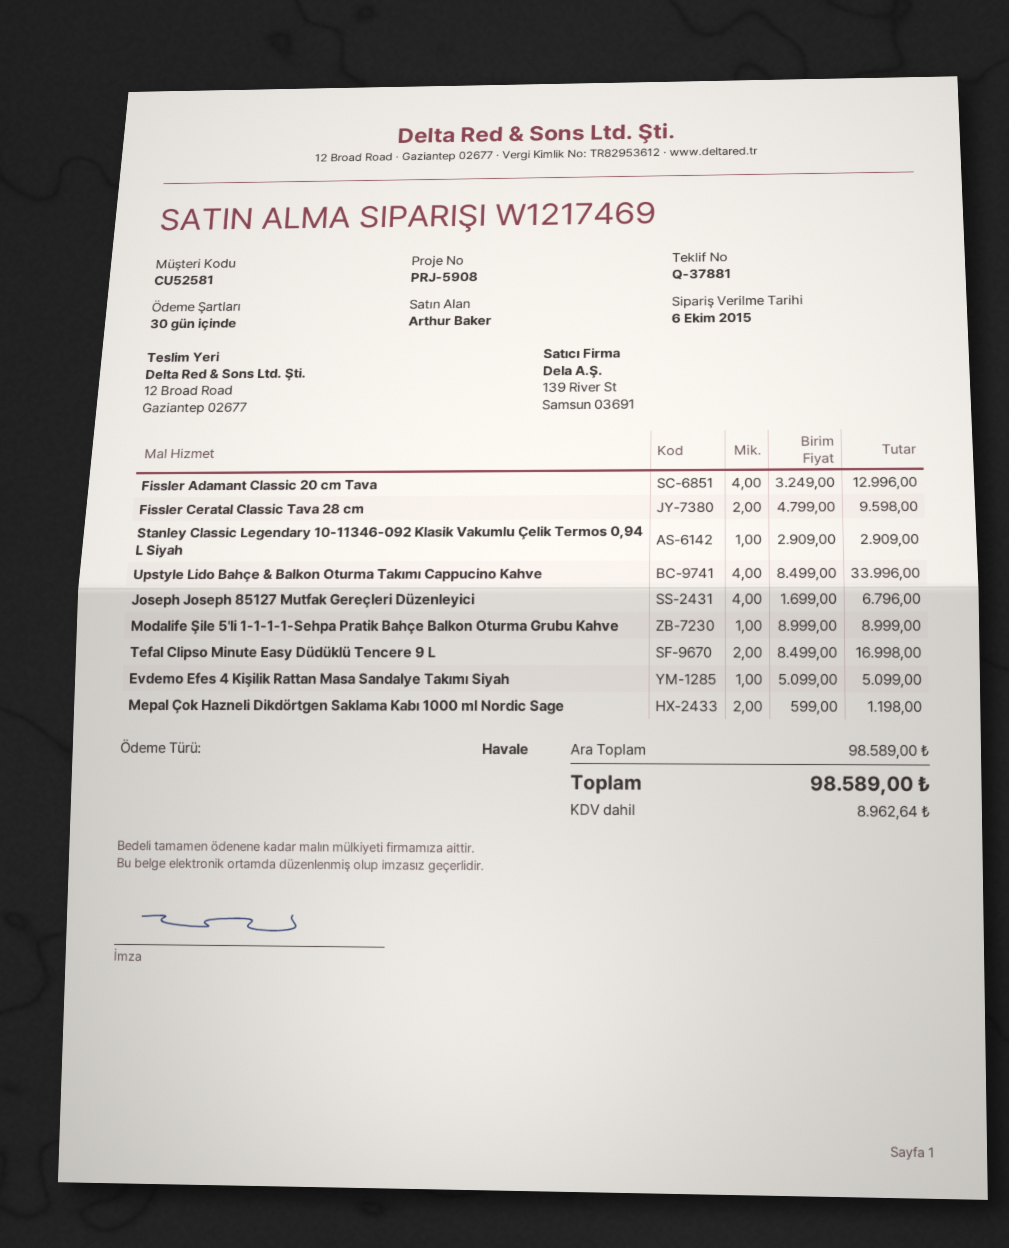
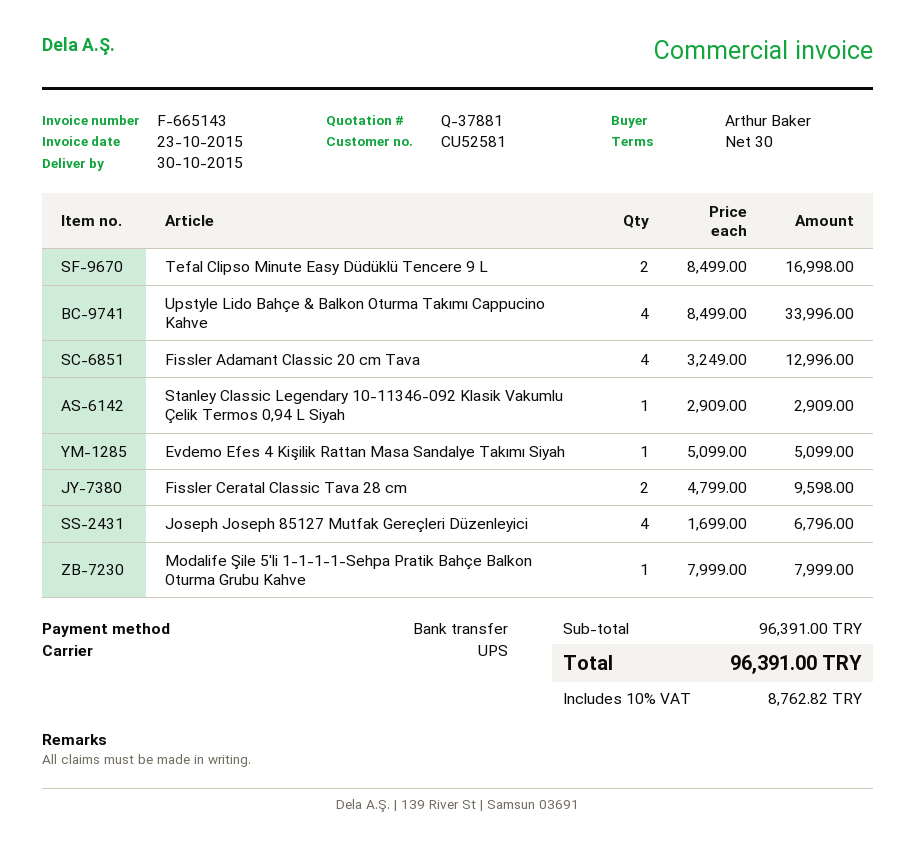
Modalife Şile 5'li 1-1-1-1-Sehpa Pratik Bahçe Balkon Oturma Grubu Kahve: 1 x 8999.00 = 8999.00 -> 1 x 7999.00 = 7999.00
Mepal Çok Hazneli Dikdörtgen Saklama Kabı 1000 ml Nordic Sage: 2 x 599.00 = 1198.00 -> none
subtotal: 98589.00 -> 96391.00
tax: 8962.64 -> 8762.82
total: 98589.00 -> 96391.00

